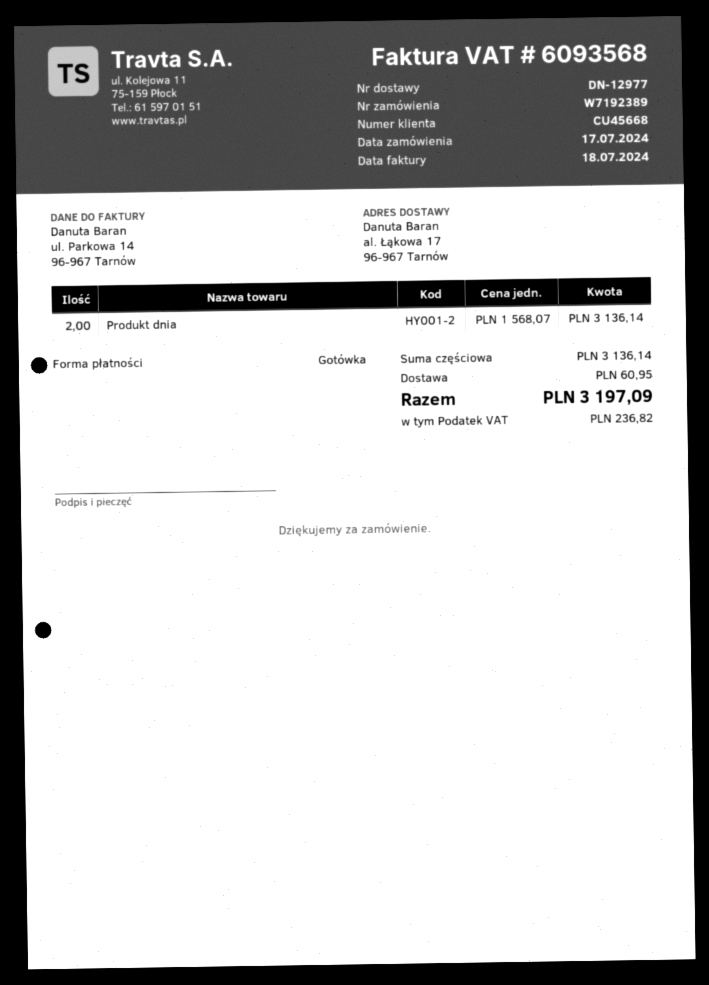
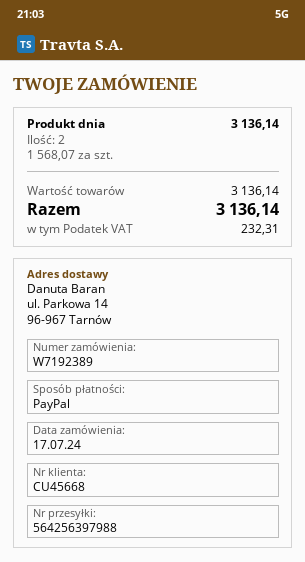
payment method: cash -> PayPal
ship to: al. Łąkowa 17, 96-967 Tarnów -> ul. Parkowa 14, 96-967 Tarnów
shipping: 60.95 -> none
tax: 236.82 -> 232.31
total: 3197.09 -> 3136.14

